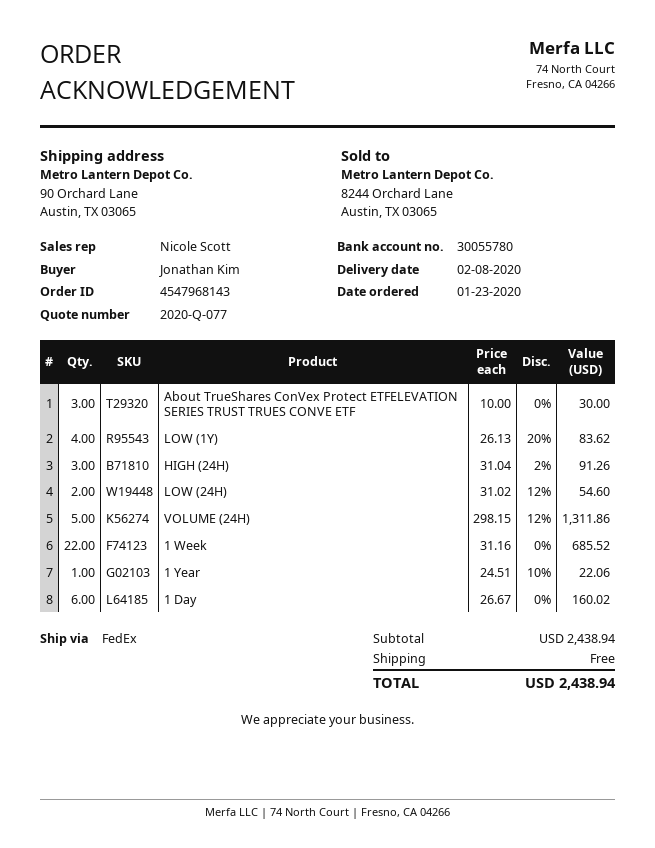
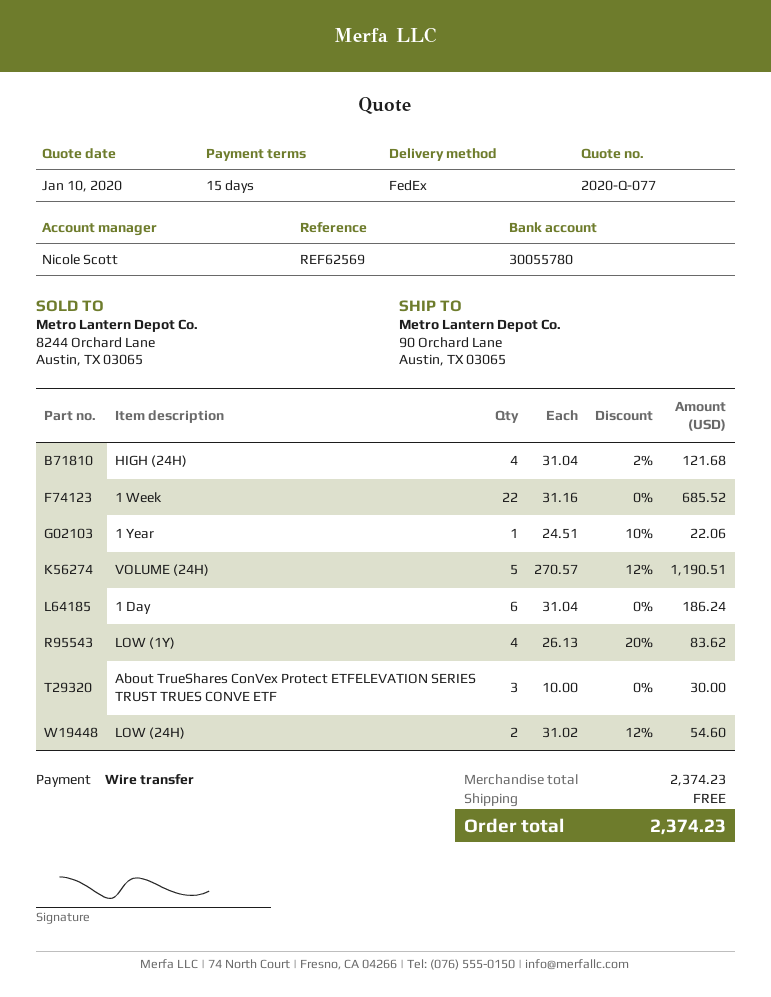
HIGH (24H): 3 x 31.04 - 2% = 91.26 -> 4 x 31.04 - 2% = 121.68
VOLUME (24H): 5 x 298.15 - 12% = 1311.86 -> 5 x 270.57 - 12% = 1190.51
1 Day: 6 x 26.67 = 160.02 -> 6 x 31.04 = 186.24
subtotal: 2438.94 -> 2374.23
total: 2438.94 -> 2374.23

